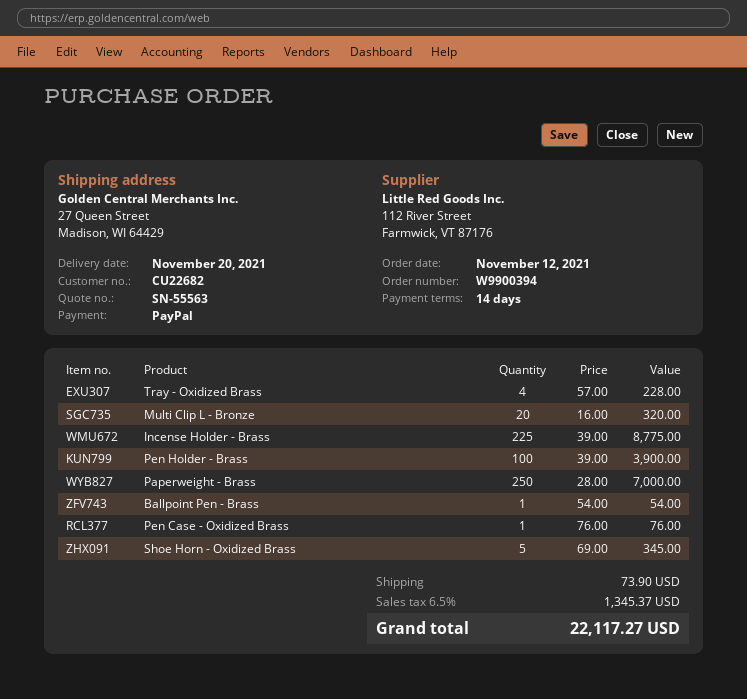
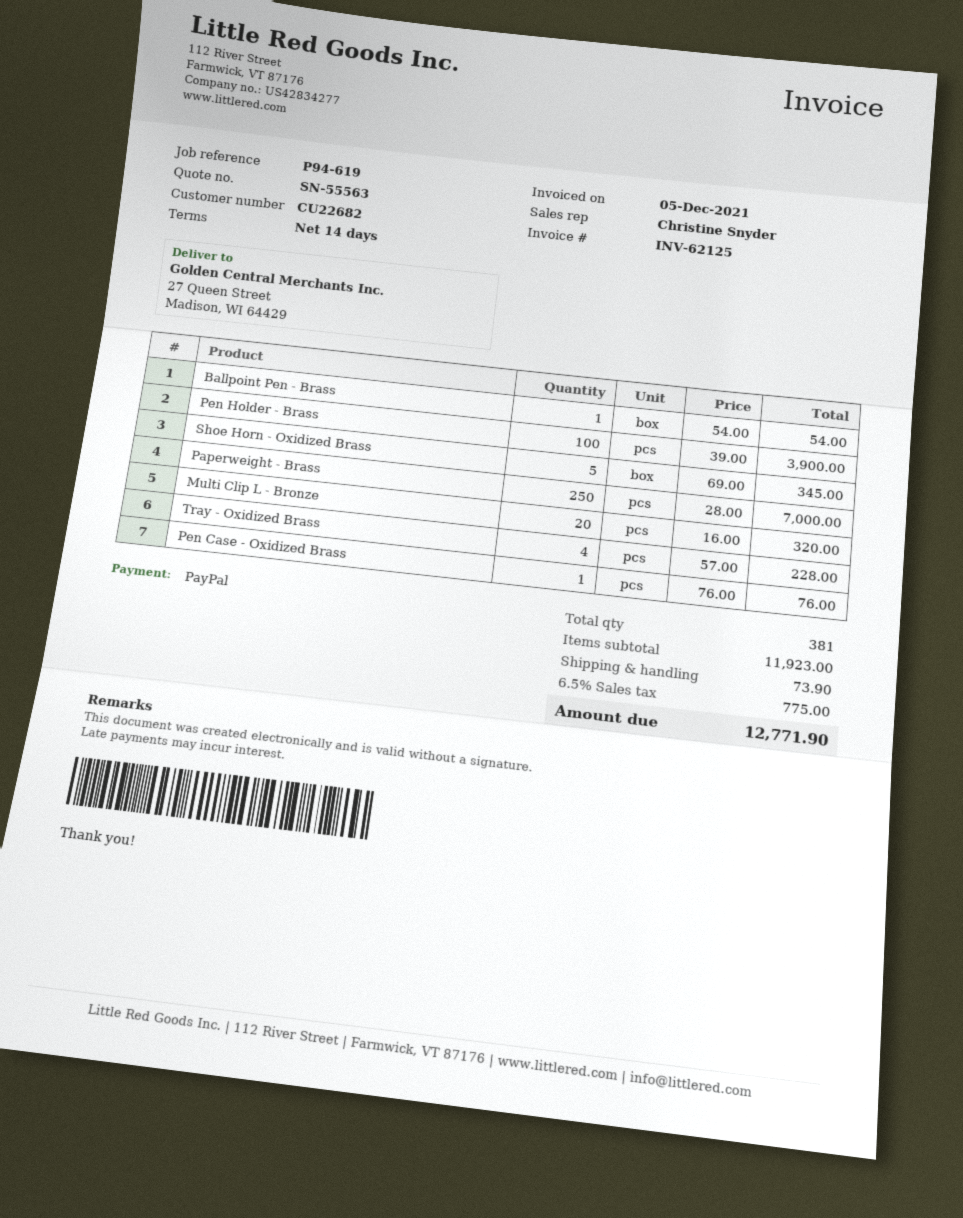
Incense Holder - Brass: 225 x 39.00 = 8775.00 -> none
tax: 6.5% = 1345.37 -> 6.5% = 775.00
total: 22117.27 -> 12771.90

